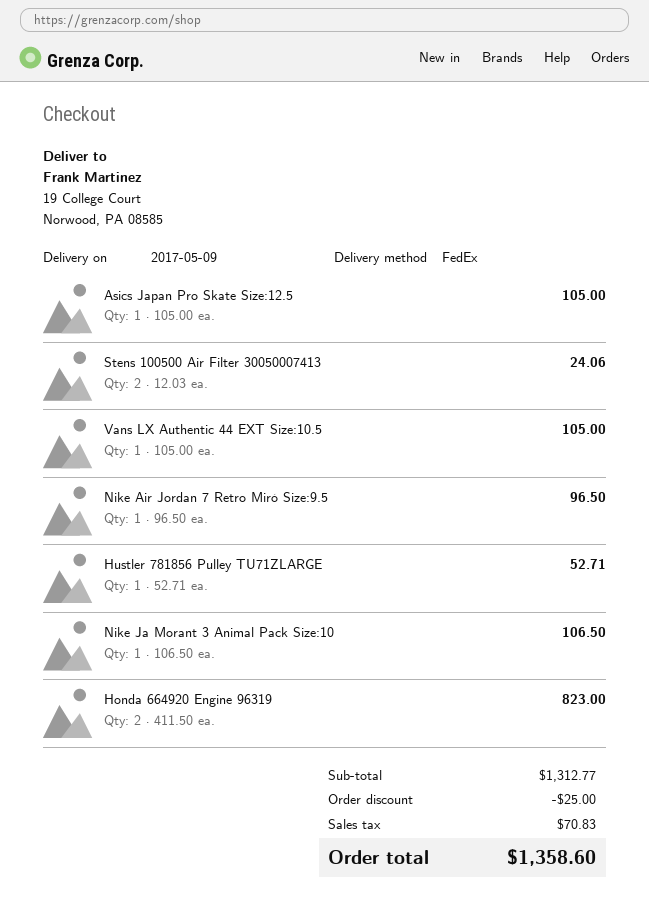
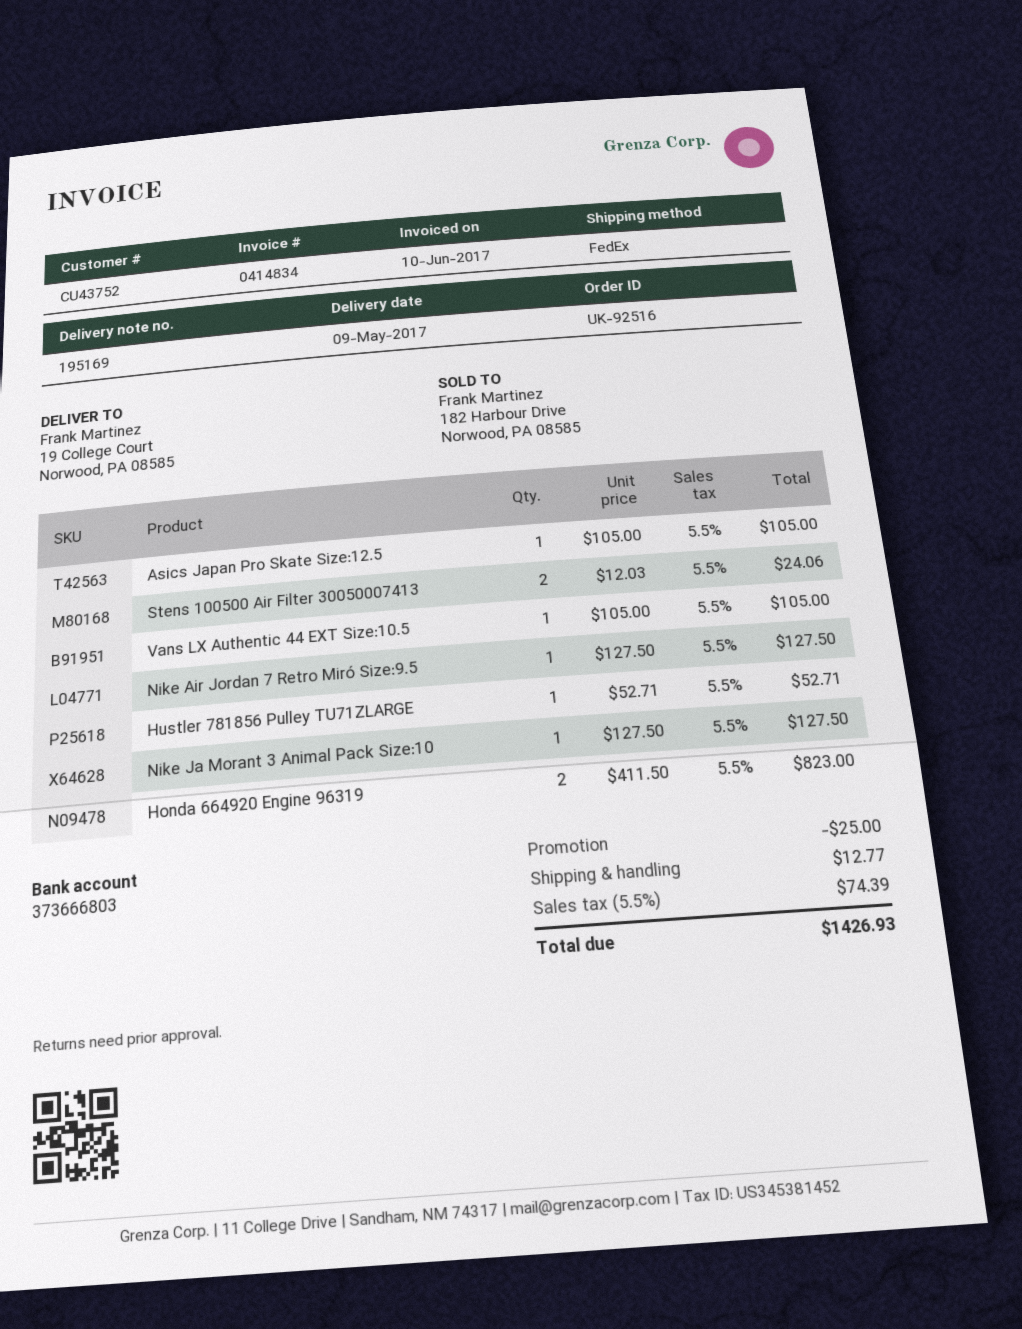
Nike Air Jordan 7 Retro Miró Size:9.5: 1 x 96.50 = 96.50 -> 1 x 127.50 = 127.50
Nike Ja Morant 3 Animal Pack Size:10: 1 x 106.50 = 106.50 -> 1 x 127.50 = 127.50
shipping: none -> 12.77
tax: 70.83 -> 74.39
total: 1358.60 -> 1426.93

